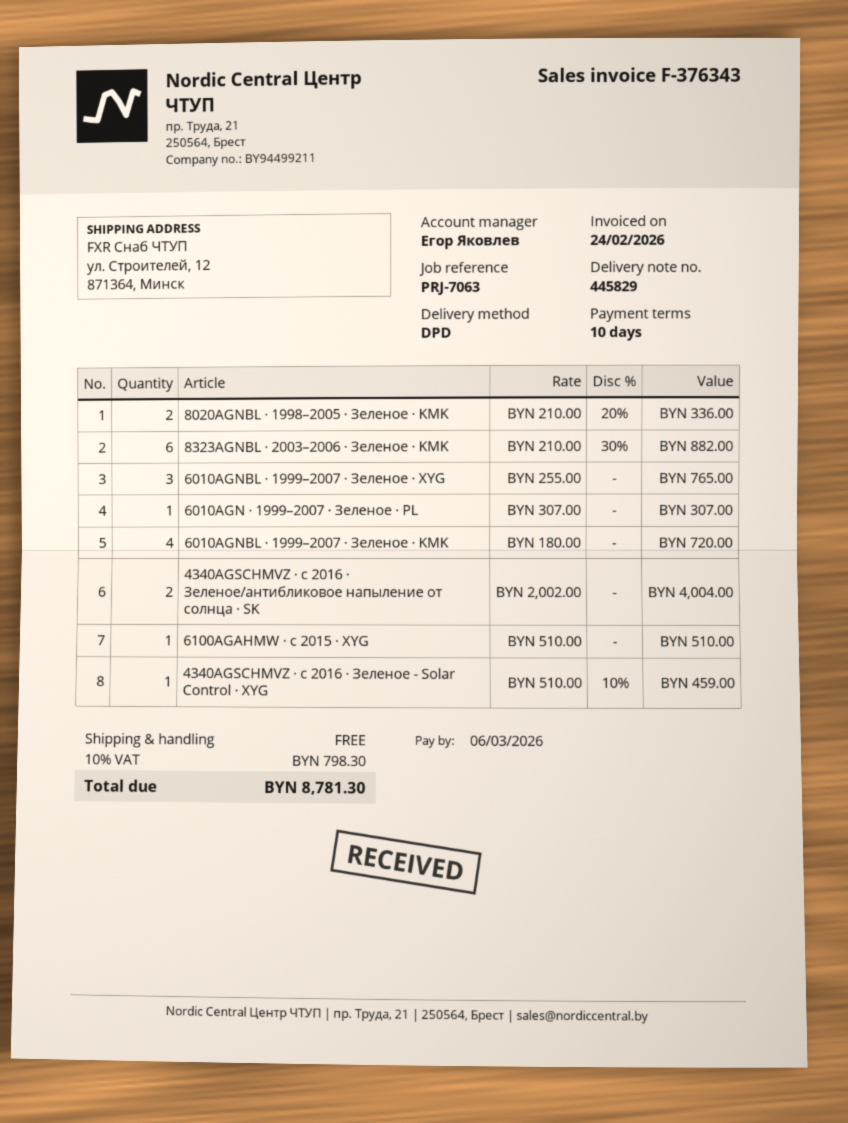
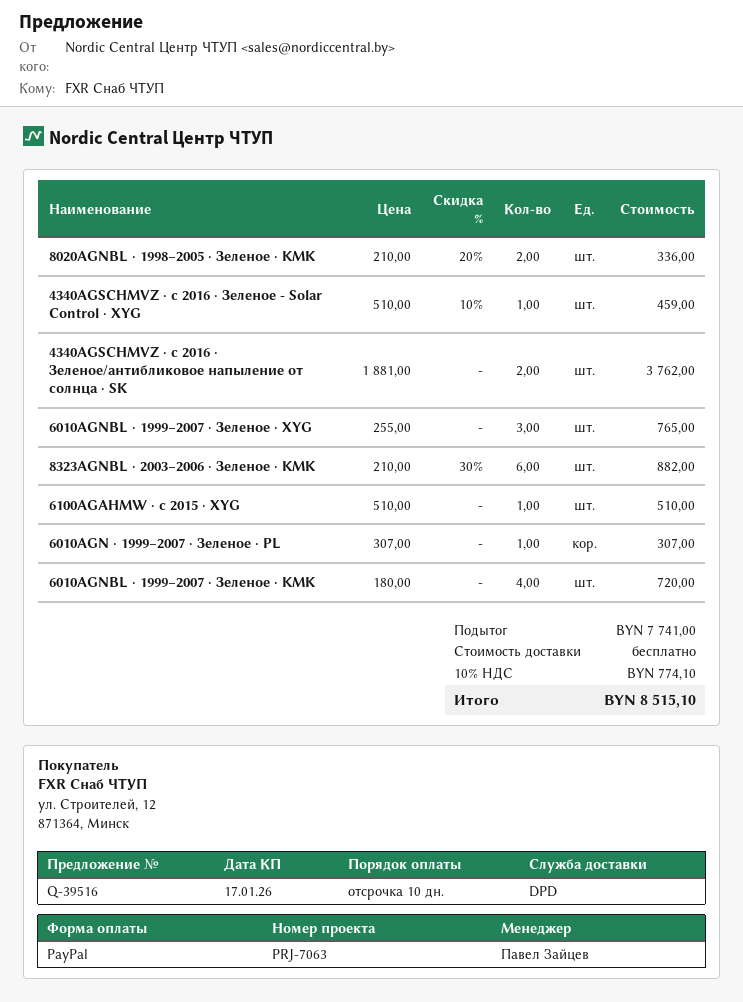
sales rep: Егор Яковлев -> Павел Зайцев
4340AGSCHMVZ · с 2016 · Зеленое/антибликовое напыление от солнца · SK: 2 x 2002.00 = 4004.00 -> 2 x 1881.00 = 3762.00
tax: 10% = 798.30 -> 10% = 774.10
total: 8781.30 -> 8515.10

